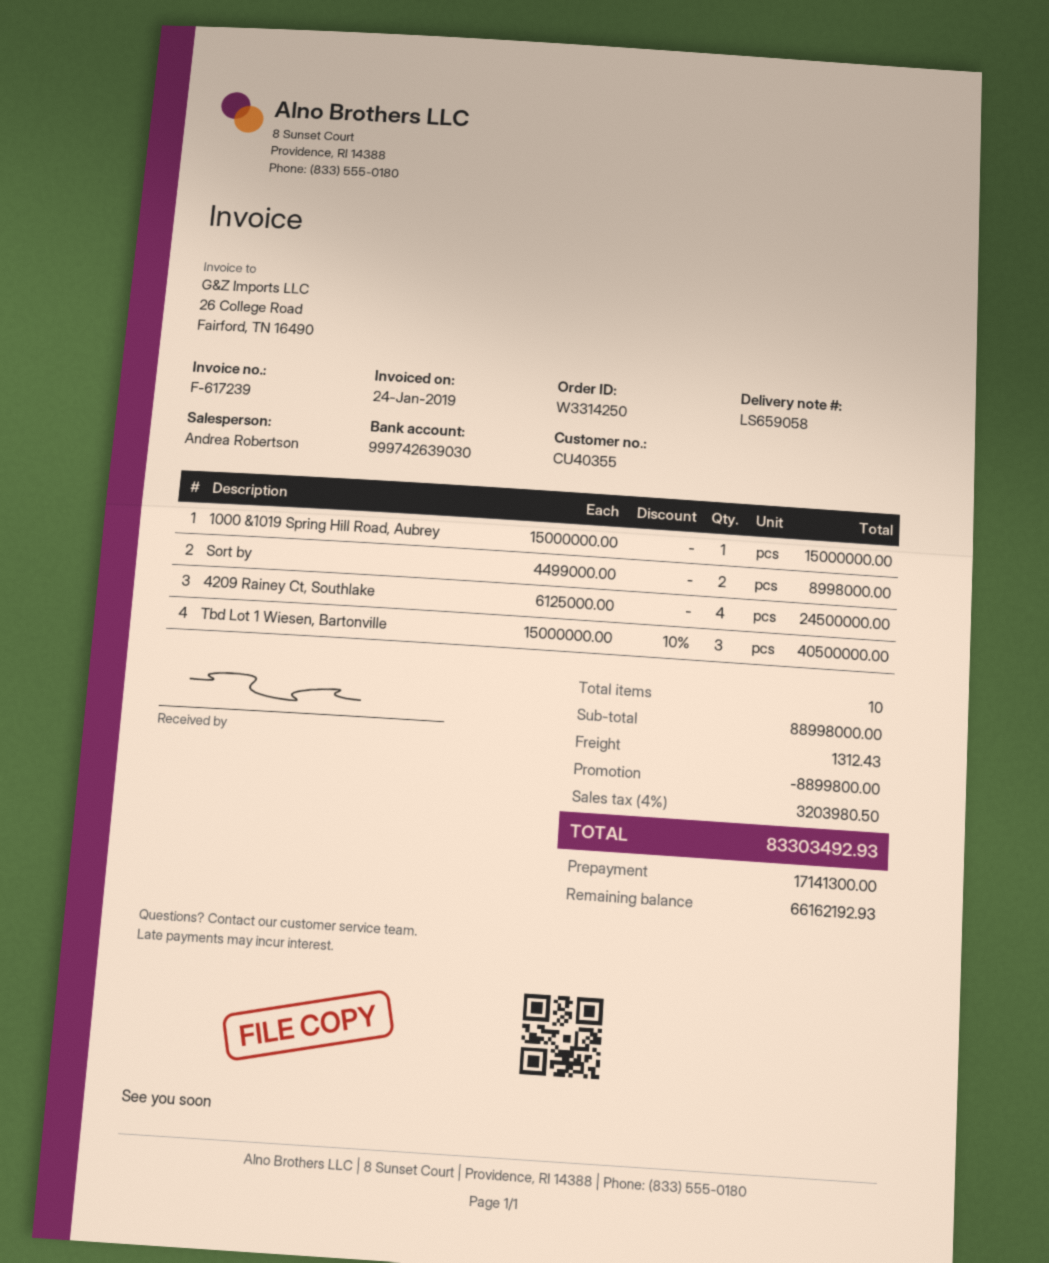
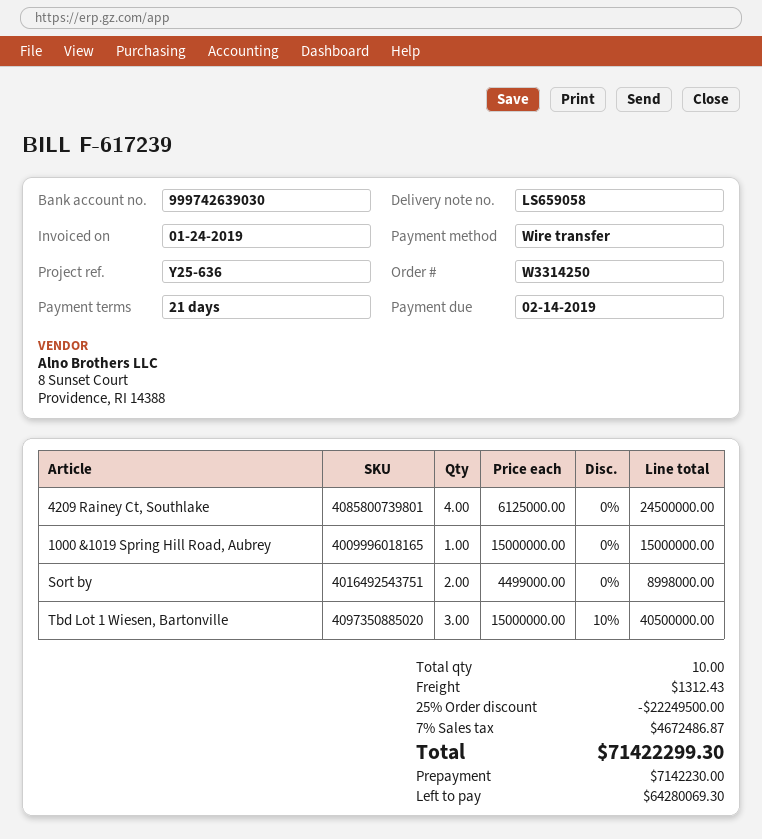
discount: 8899800.00 -> 22249500.00
tax: 4% = 3203980.50 -> 7% = 4672486.87
total: 83303492.93 -> 71422299.30
deposit: 17141300.00 -> 7142230.00
balance: 66162192.93 -> 64280069.30

